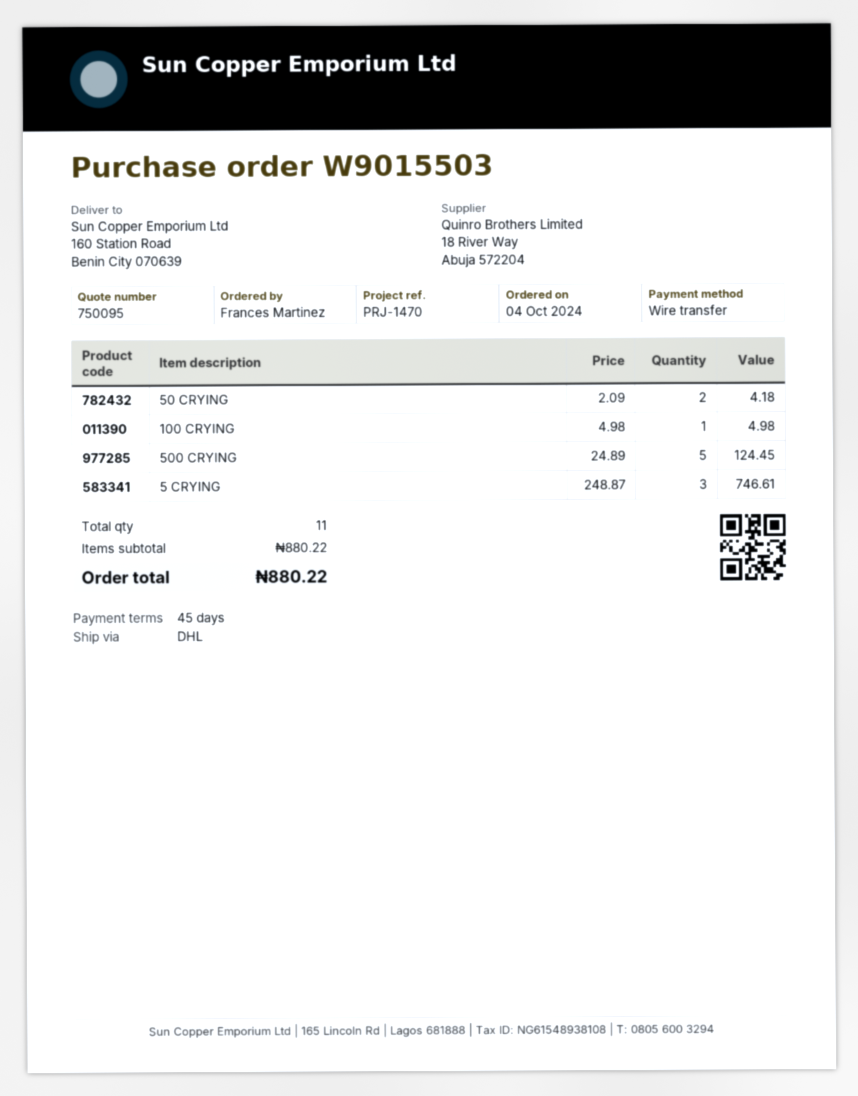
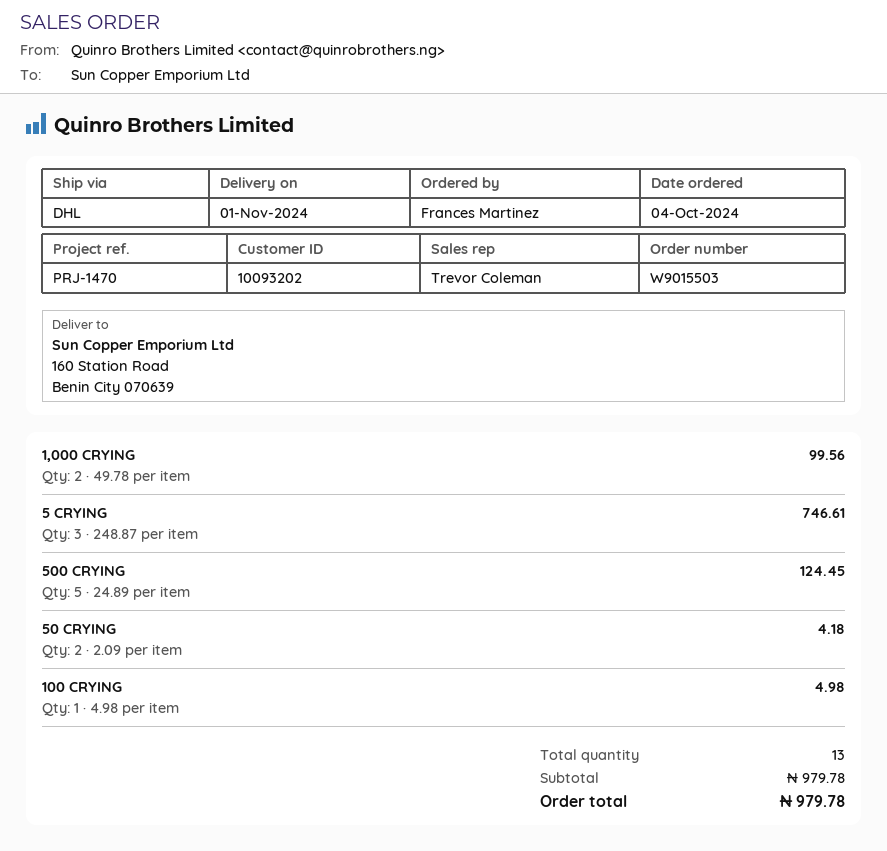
1,000 CRYING: none -> 2 x 49.78 = 99.56
total quantity: 11 -> 13
subtotal: 880.22 -> 979.78
total: 880.22 -> 979.78

